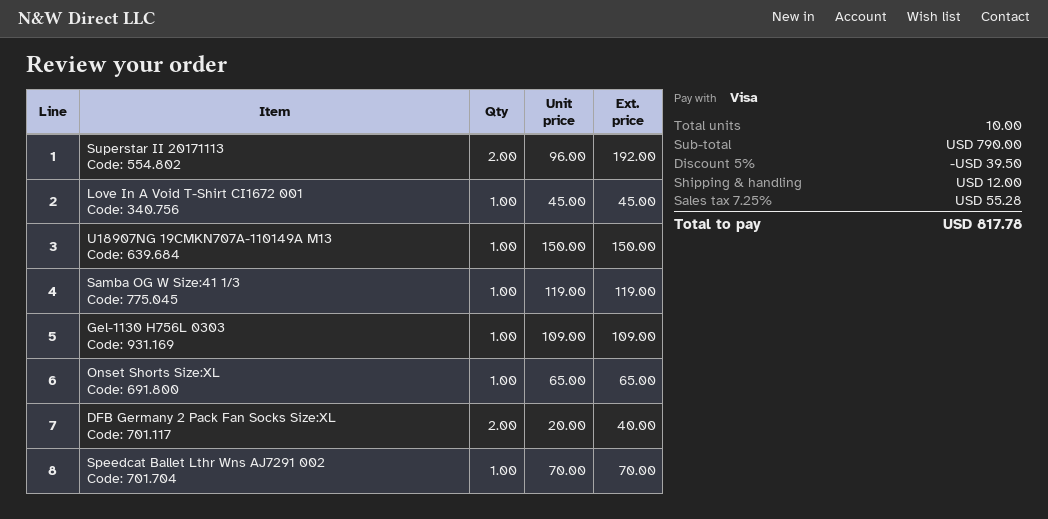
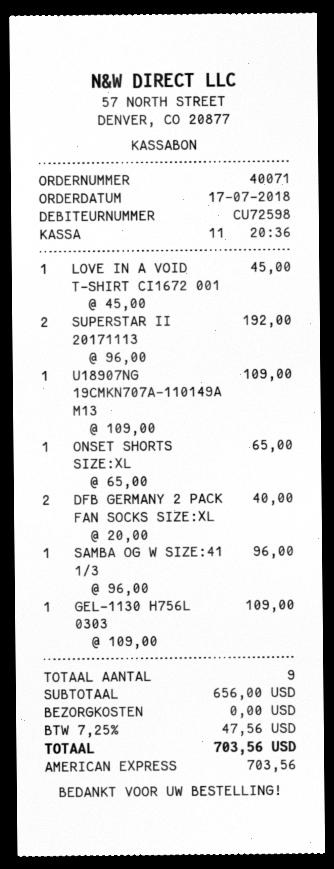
payment method: Visa -> American Express
U18907NG 19CMKN707A-110149A M13: 1 x 150.00 = 150.00 -> 1 x 109.00 = 109.00
Samba OG W Size:41 1/3: 1 x 119.00 = 119.00 -> 1 x 96.00 = 96.00
Speedcat Ballet Lthr Wns AJ7291 002: 1 x 70.00 = 70.00 -> none
total quantity: 10 -> 9
subtotal: 790.00 -> 656.00
discount: 5% = 39.50 -> none
shipping: 12.00 -> 0.00
tax: 7.25% = 55.28 -> 7.25% = 47.56
total: 817.78 -> 703.56

